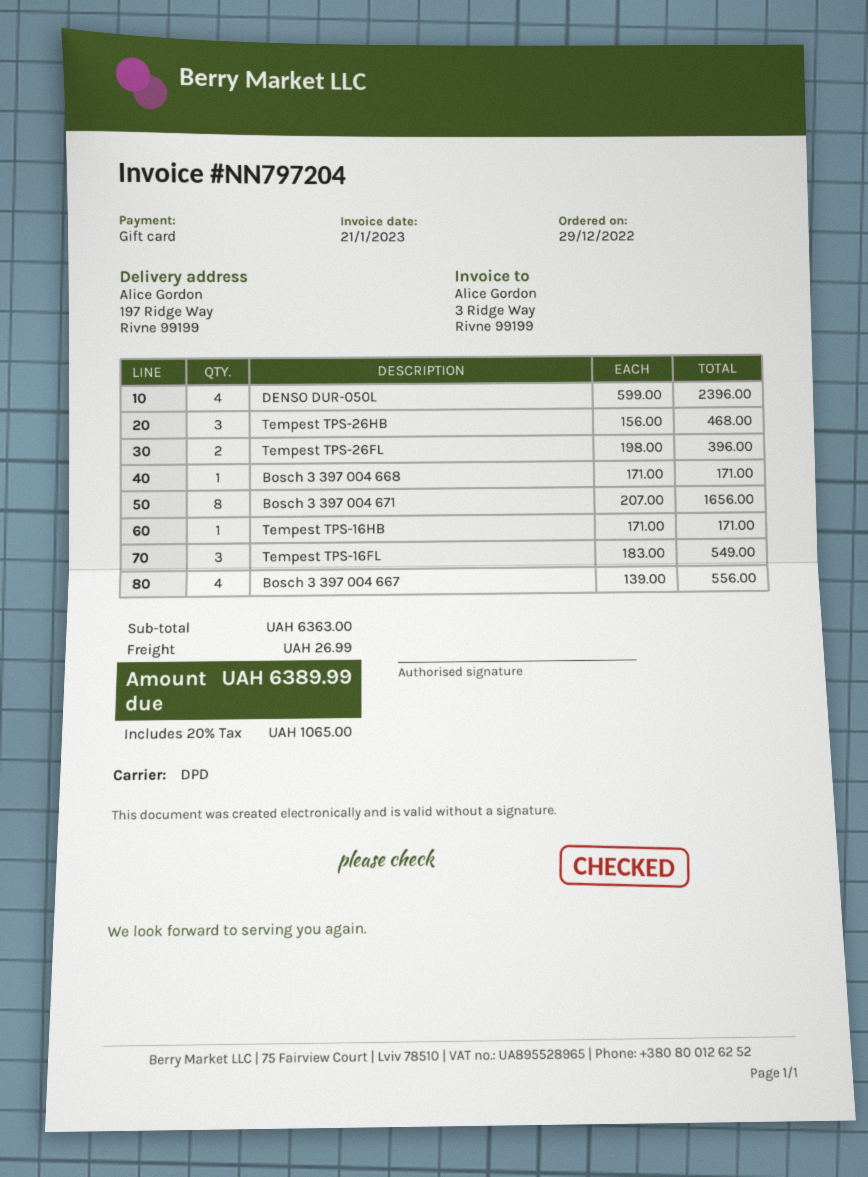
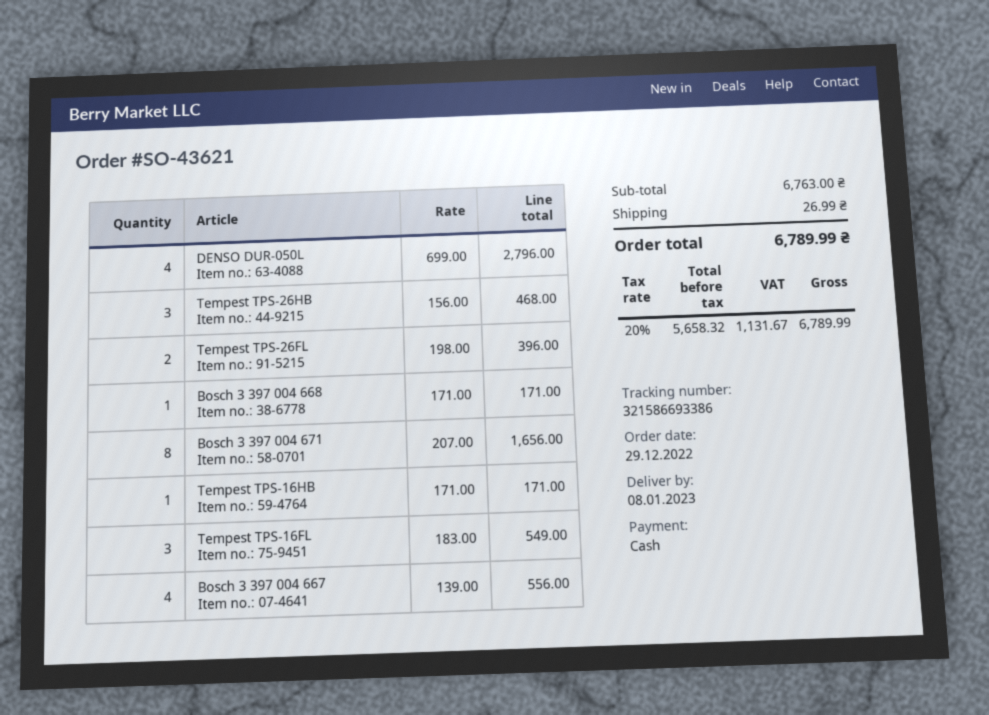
payment method: gift card -> cash
DENSO DUR-050L: 4 x 599.00 = 2396.00 -> 4 x 699.00 = 2796.00
subtotal: 6363.00 -> 6763.00
tax: 20% = 1065.00 -> 20% = 1131.67
total: 6389.99 -> 6789.99

